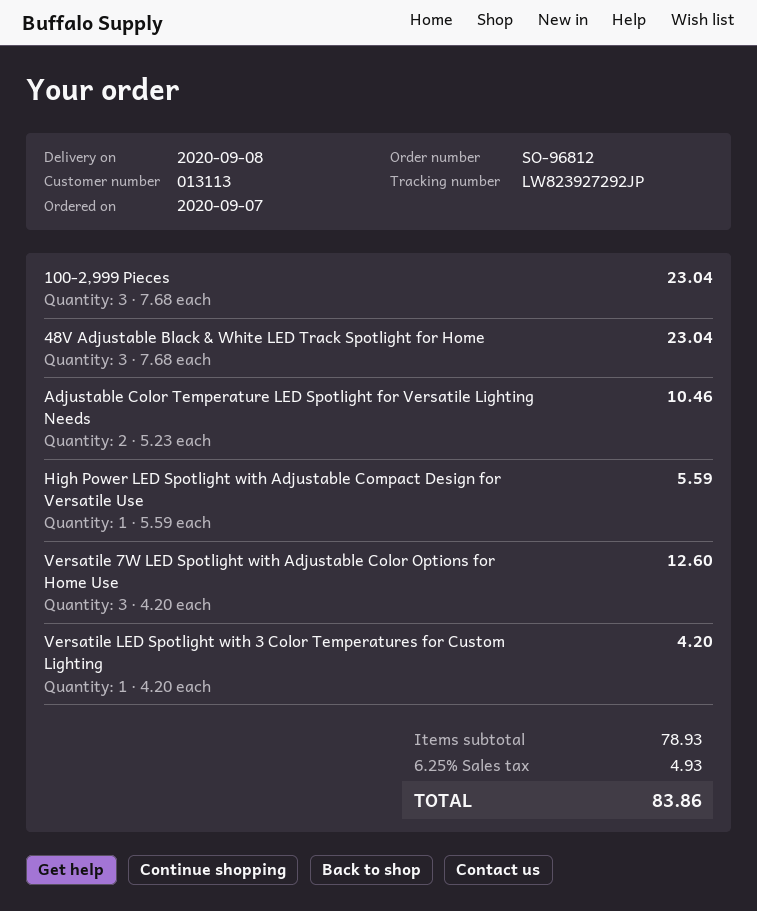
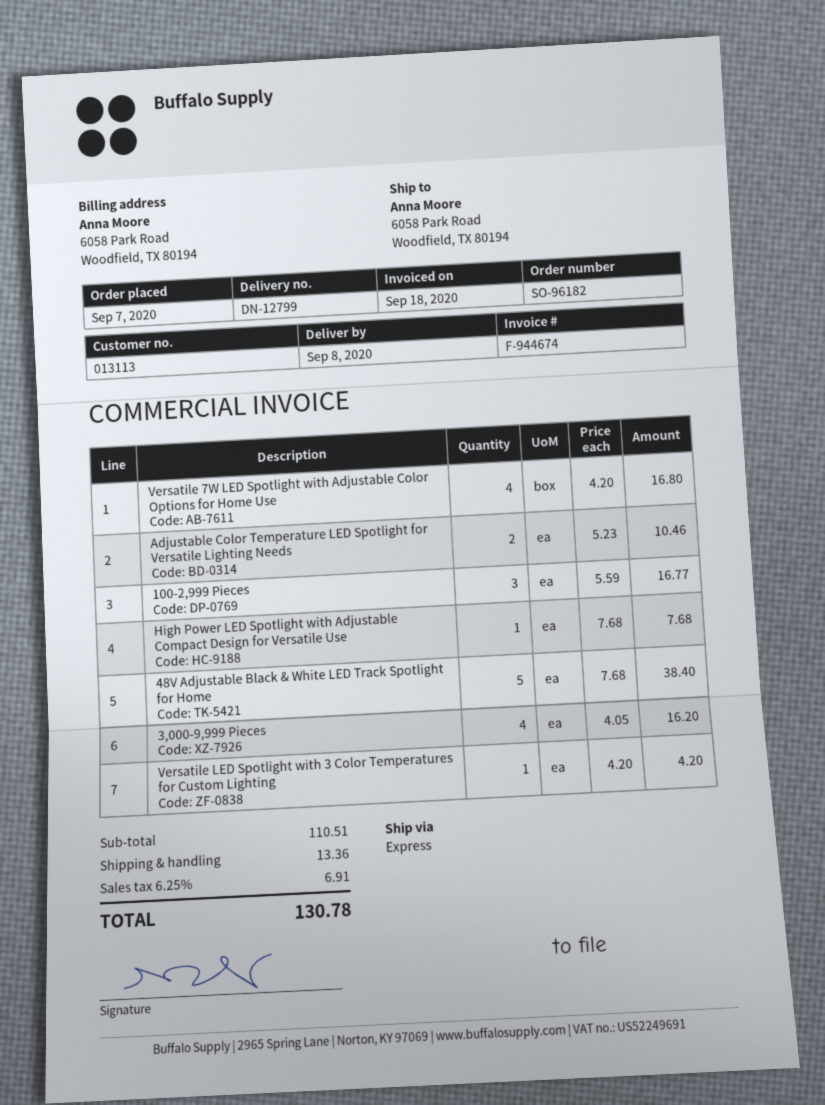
order number: SO-96812 -> SO-96182
100-2,999 Pieces: 3 x 7.68 = 23.04 -> 3 x 5.59 = 16.77
48V Adjustable Black & White LED Track Spotlight for Home: 3 x 7.68 = 23.04 -> 5 x 7.68 = 38.40
High Power LED Spotlight with Adjustable Compact Design for Versatile Use: 1 x 5.59 = 5.59 -> 1 x 7.68 = 7.68
Versatile 7W LED Spotlight with Adjustable Color Options for Home Use: 3 x 4.20 = 12.60 -> 4 x 4.20 = 16.80
3,000-9,999 Pieces: none -> 4 x 4.05 = 16.20
subtotal: 78.93 -> 110.51
shipping: none -> 13.36
tax: 6.25% = 4.93 -> 6.25% = 6.91
total: 83.86 -> 130.78

